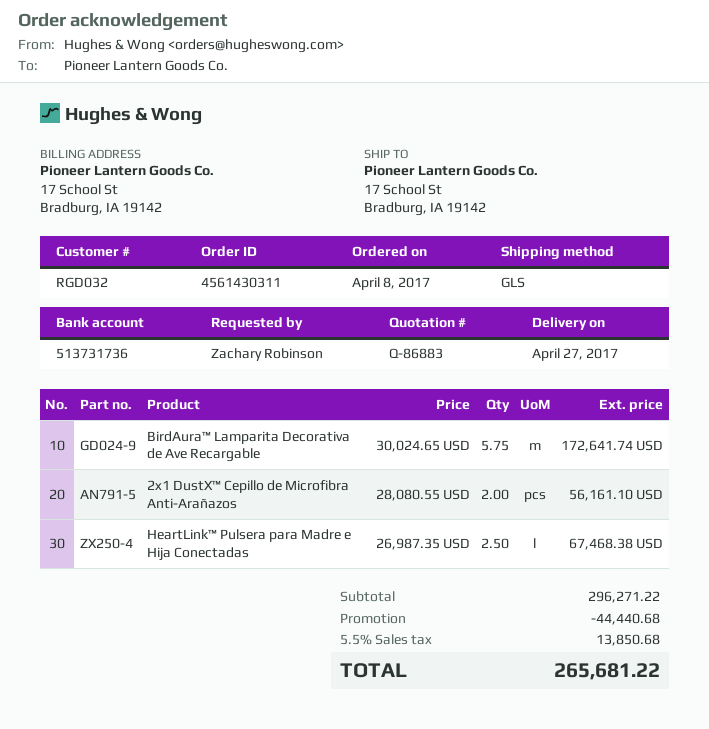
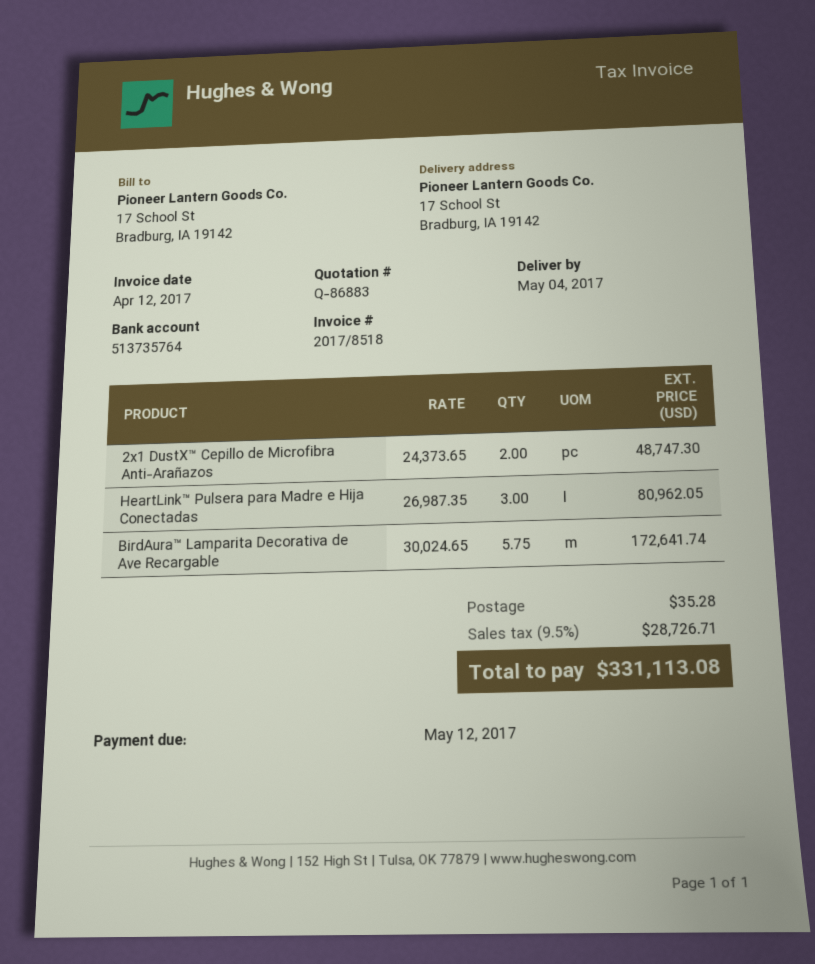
delivery date: 2017-04-27 -> 2017-05-04
bank account: 513731736 -> 513735764
2x1 DustX™ Cepillo de Microfibra Anti-Arañazos: 2 x 28080.55 = 56161.10 -> 2 x 24373.65 = 48747.30
HeartLink™ Pulsera para Madre e Hija Conectadas: 2.5 x 26987.35 = 67468.38 -> 3 x 26987.35 = 80962.05
discount: 44440.68 -> none
shipping: none -> 35.28
tax: 5.5% = 13850.68 -> 9.5% = 28726.71
total: 265681.22 -> 331113.08

